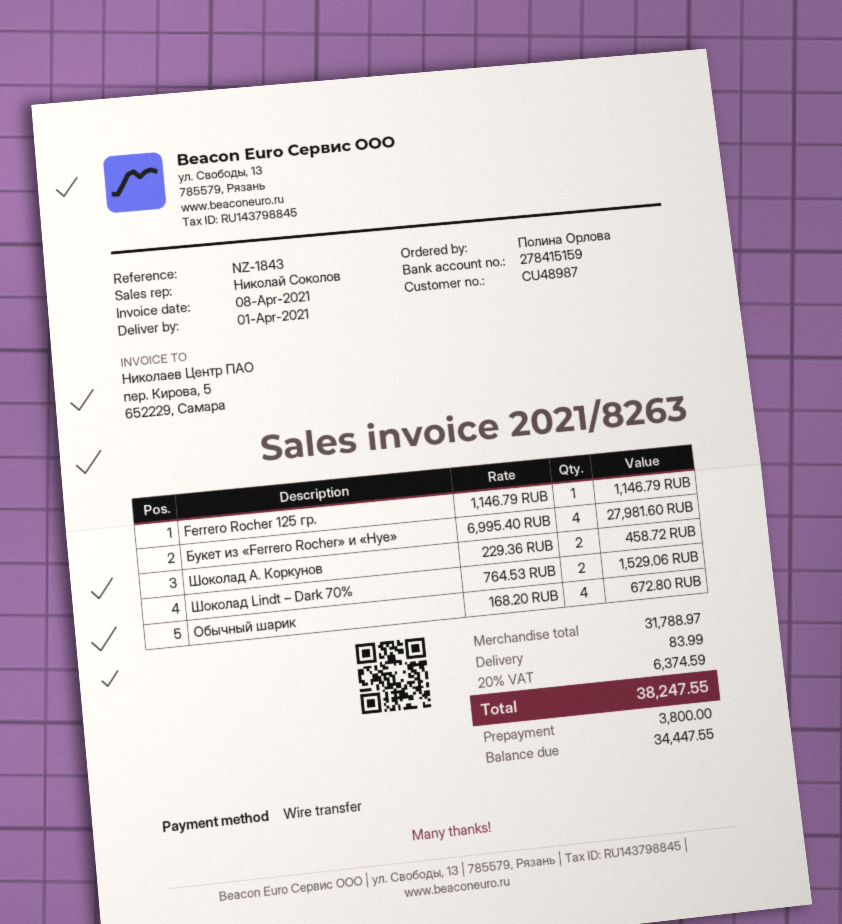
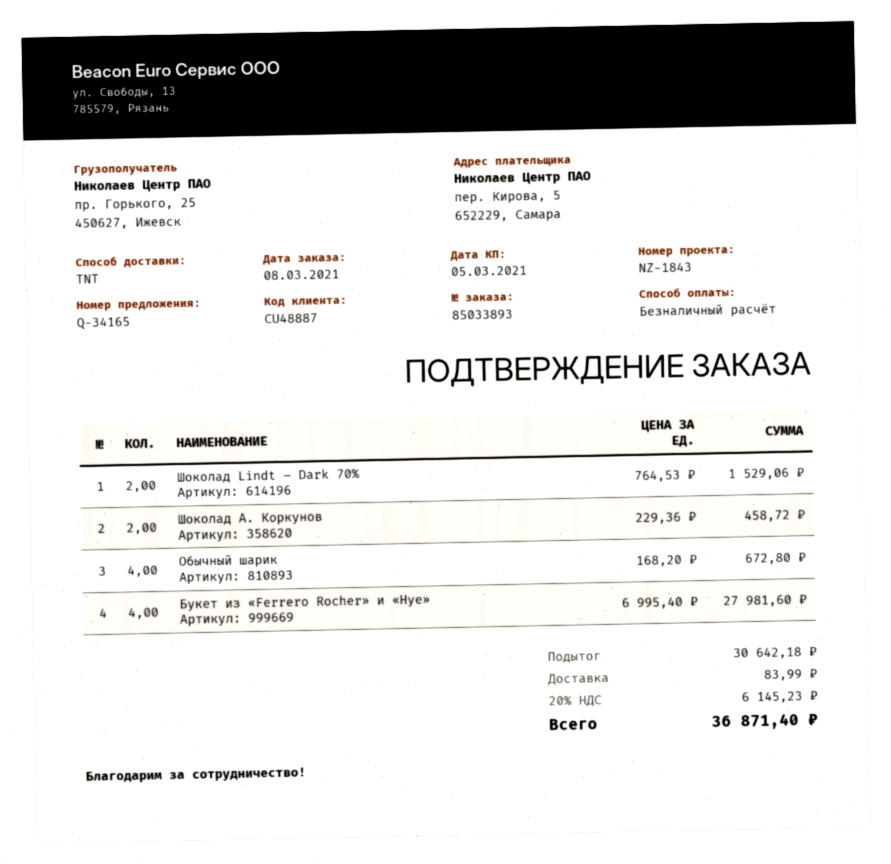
customer number: CU48987 -> CU48887
Ferrero Rocher 125 гр.: 1 x 1146.79 = 1146.79 -> none
subtotal: 31788.97 -> 30642.18
tax: 20% = 6374.59 -> 20% = 6145.23
total: 38247.55 -> 36871.40

